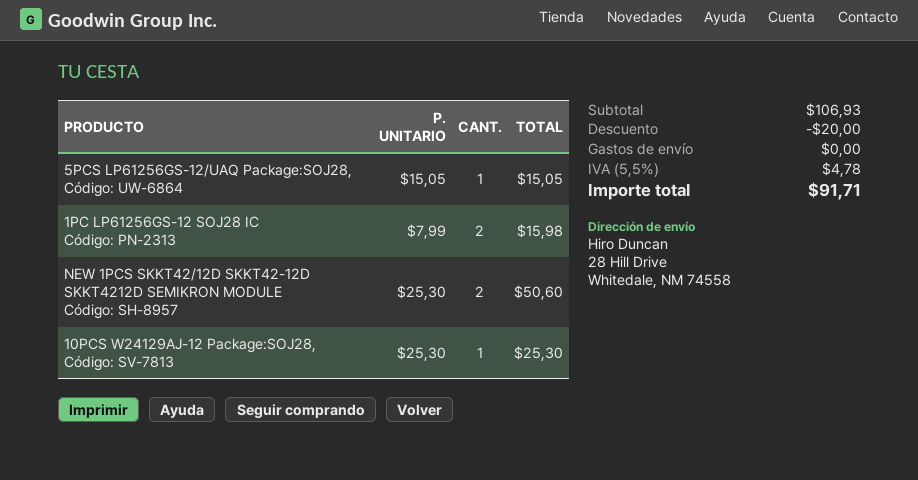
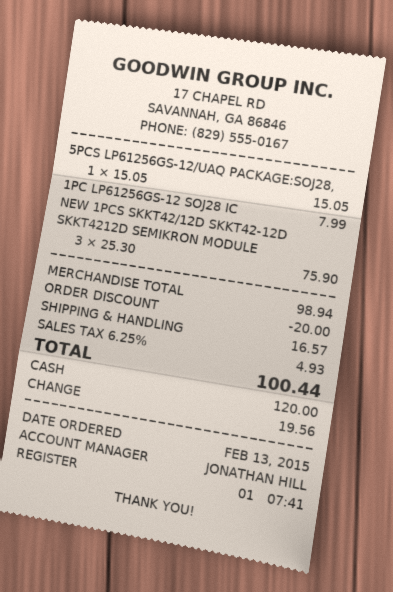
1PC LP61256GS-12 SOJ28 IC: 2 x 7.99 = 15.98 -> 1 x 7.99 = 7.99
NEW 1PCS SKKT42/12D SKKT42-12D SKKT4212D SEMIKRON MODULE: 2 x 25.30 = 50.60 -> 3 x 25.30 = 75.90
10PCS W24129AJ-12 Package:SOJ28,: 1 x 25.30 = 25.30 -> none
subtotal: 106.93 -> 98.94
shipping: 0.00 -> 16.57
tax: 5.5% = 4.78 -> 6.25% = 4.93
total: 91.71 -> 100.44

